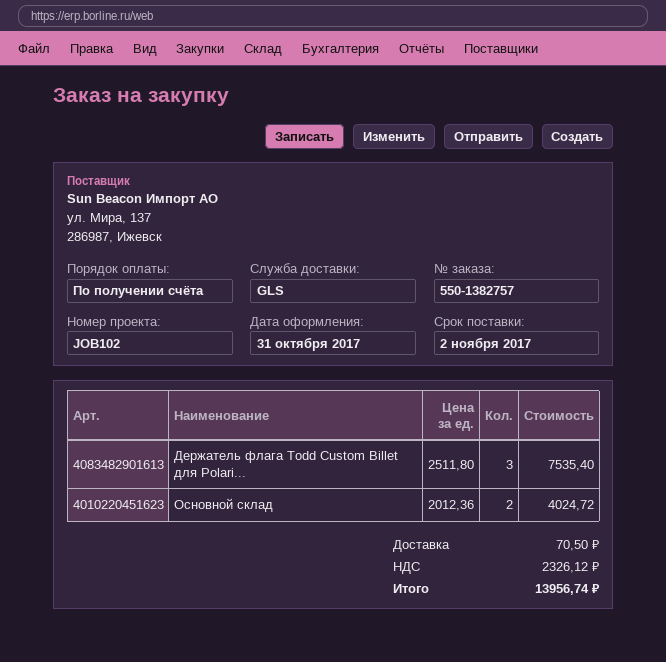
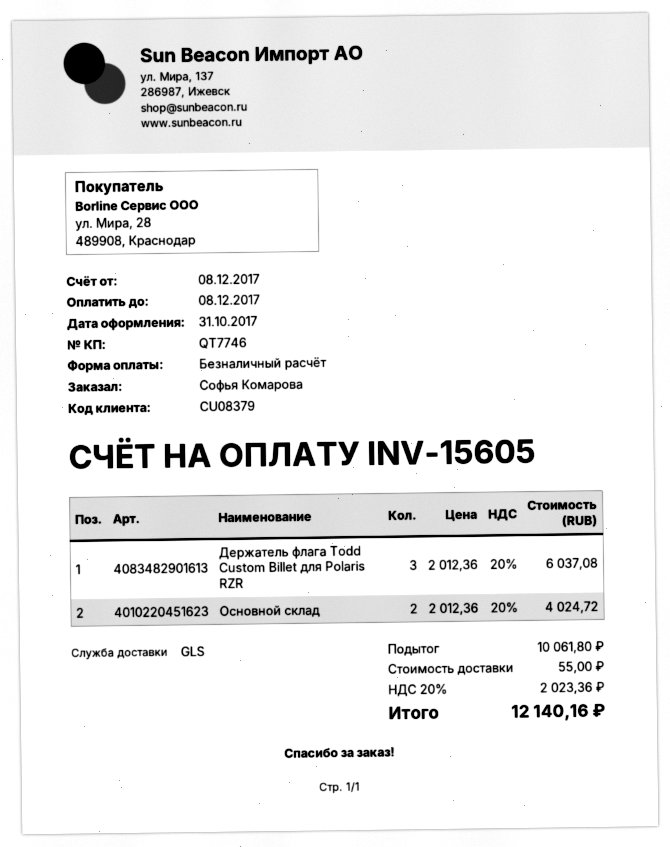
Держатель флага Todd Custom Billet для Polari...: 3 x 2511.80 = 7535.40 -> 3 x 2012.36 = 6037.08
shipping: 70.50 -> 55.00
tax: 2326.12 -> 2023.36
total: 13956.74 -> 12140.16

